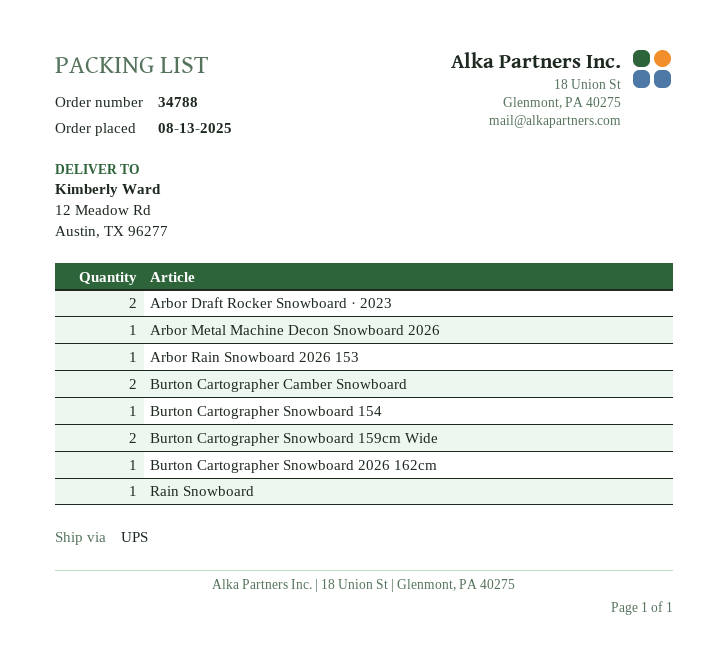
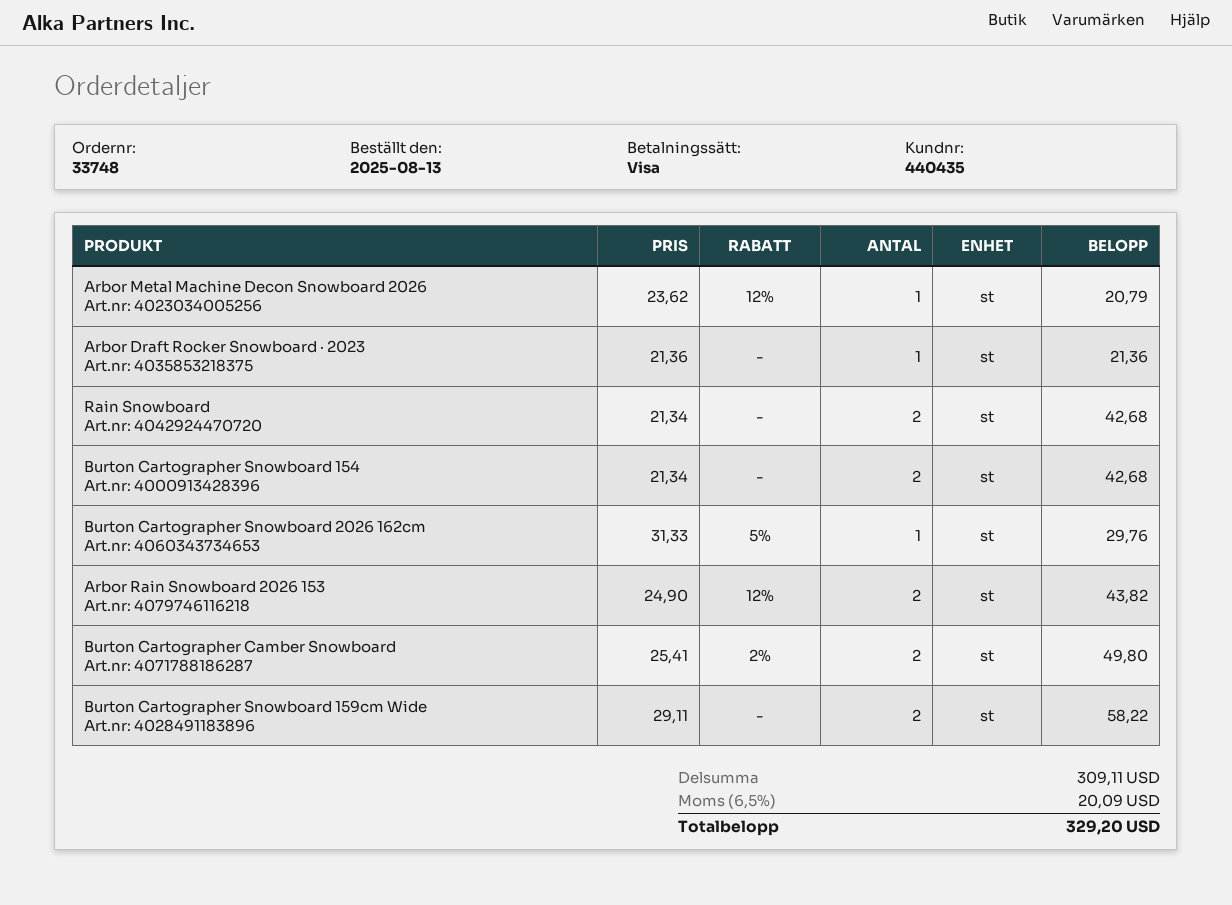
order number: 34788 -> 33748
Arbor Draft Rocker Snowboard · 2023: 2 -> 1
Arbor Rain Snowboard 2026 153: 1 -> 2
Burton Cartographer Snowboard 154: 1 -> 2
Rain Snowboard: 1 -> 2

